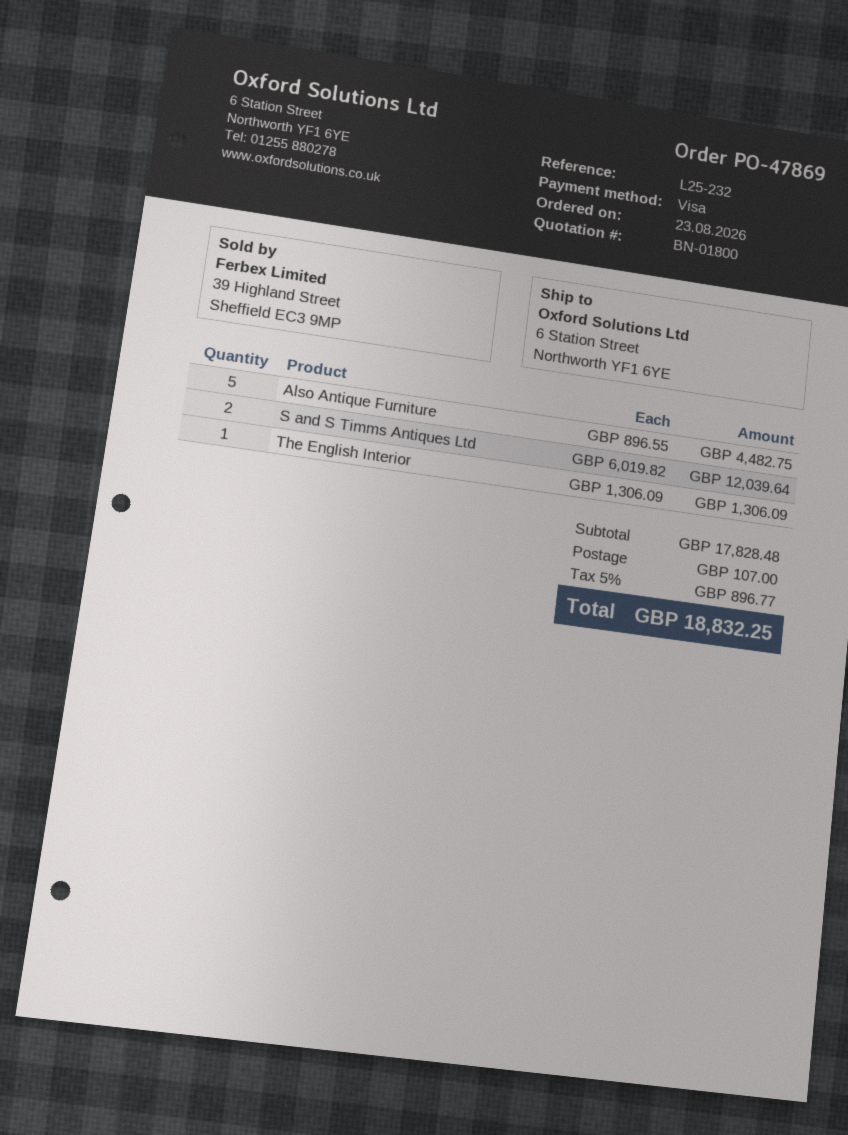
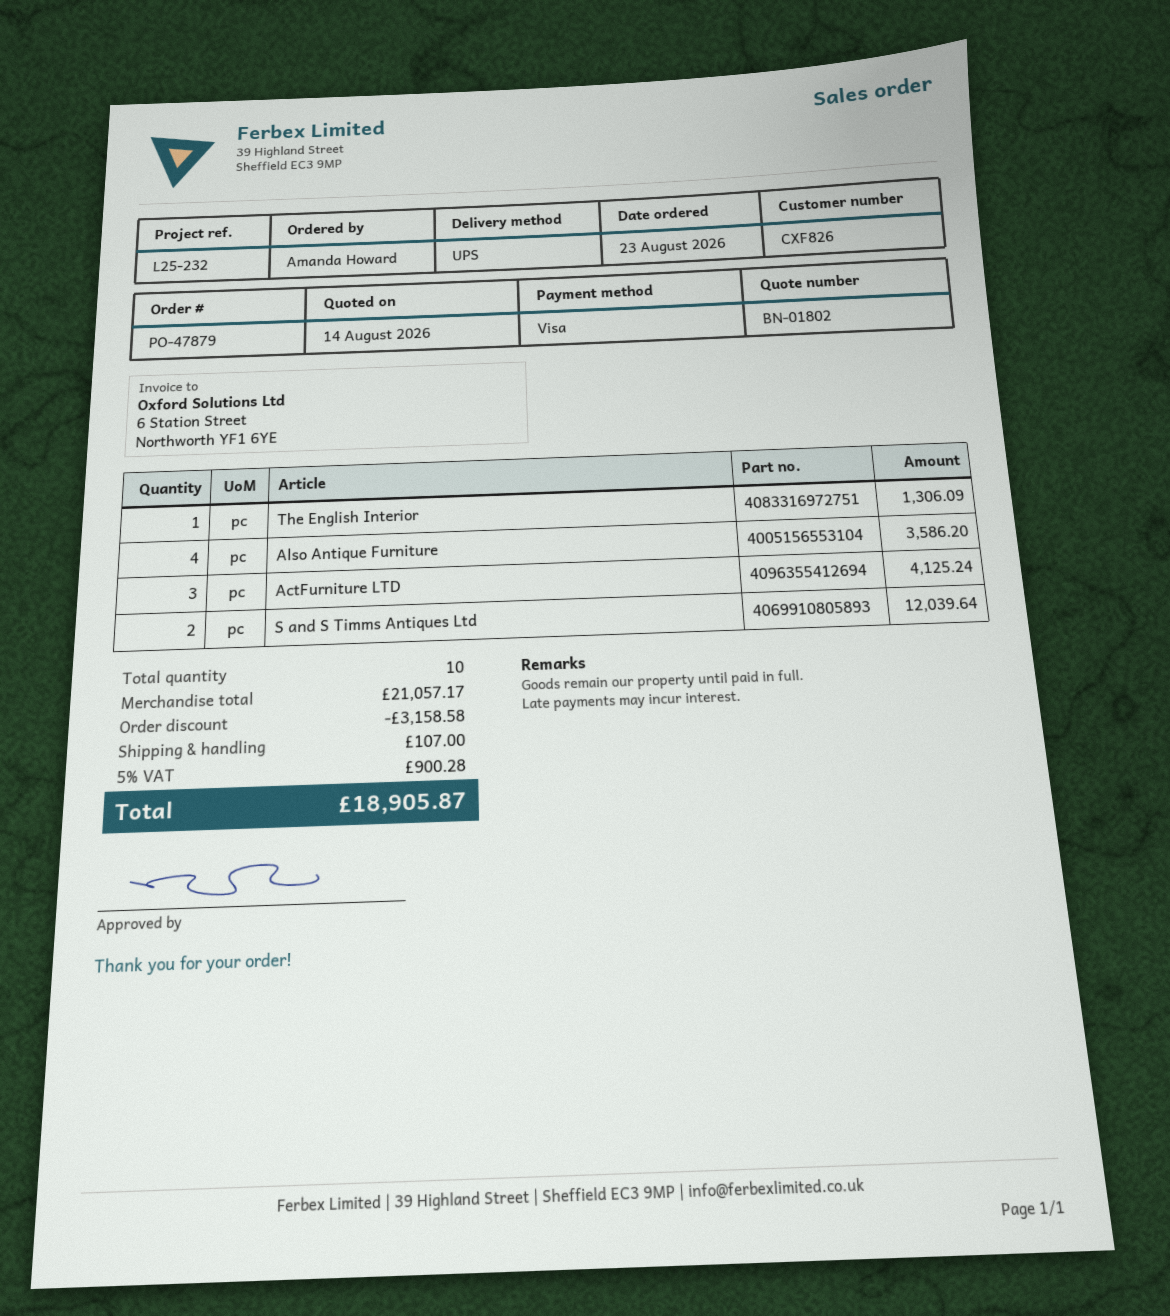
quote number: BN-01800 -> BN-01802
order number: PO-47869 -> PO-47879
Also Antique Furniture: 5 for 4482.75 -> 4 for 3586.20
ActFurniture LTD: none -> 3 for 4125.24
subtotal: 17828.48 -> 21057.17
discount: none -> 3158.58
tax: 5% = 896.77 -> 5% = 900.28
total: 18832.25 -> 18905.87

